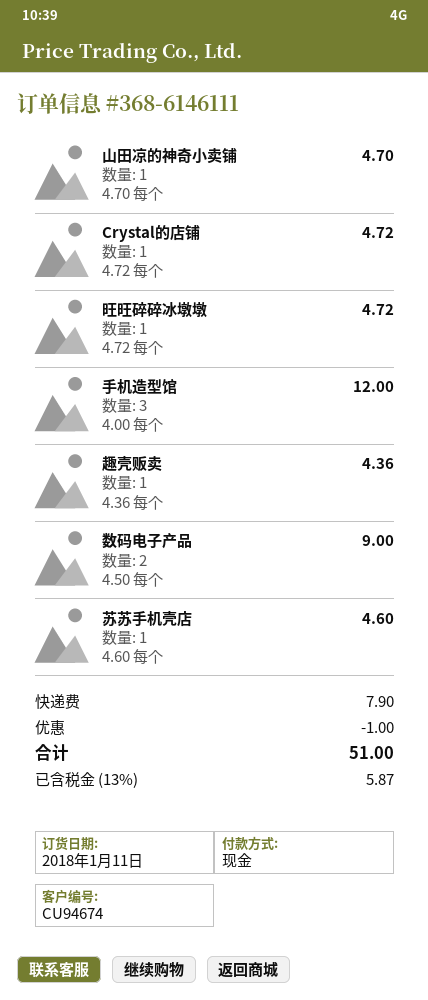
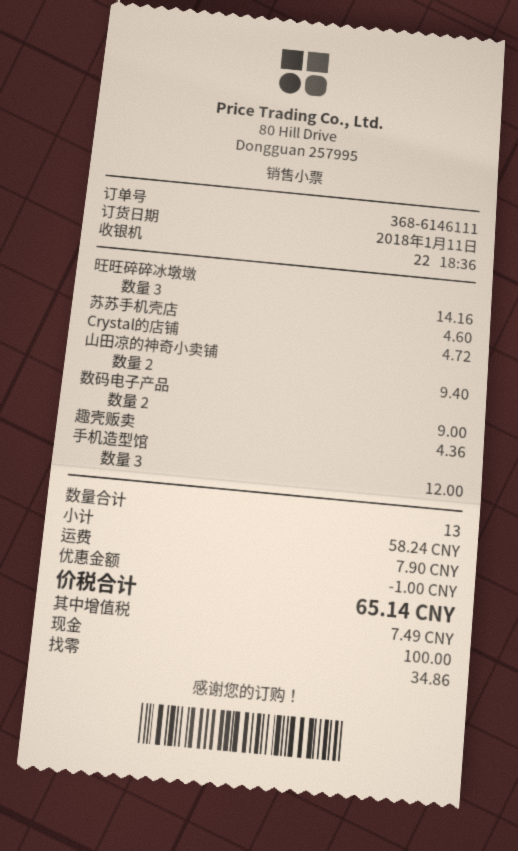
山田凉的神奇小卖铺: 1 for 4.70 -> 2 for 9.40
旺旺碎碎冰墩墩: 1 for 4.72 -> 3 for 14.16
tax: 5.87 -> 7.49
total: 51.00 -> 65.14

